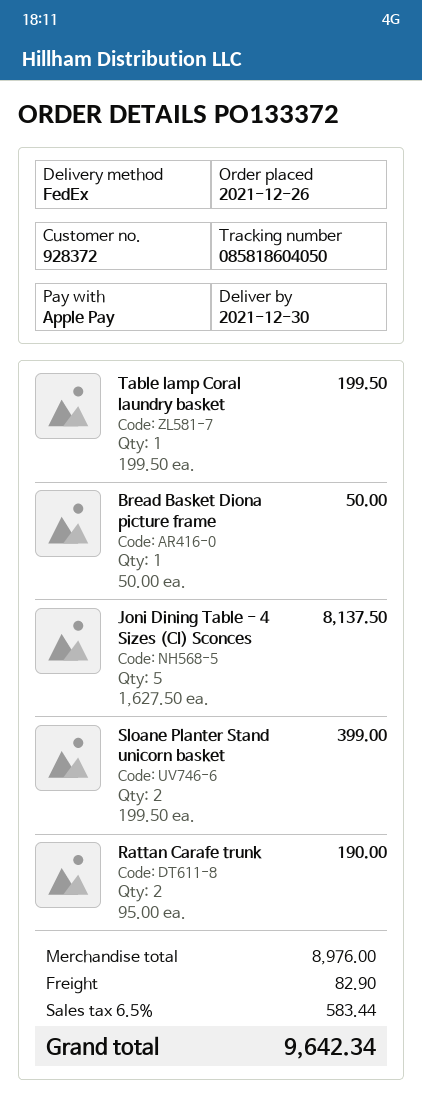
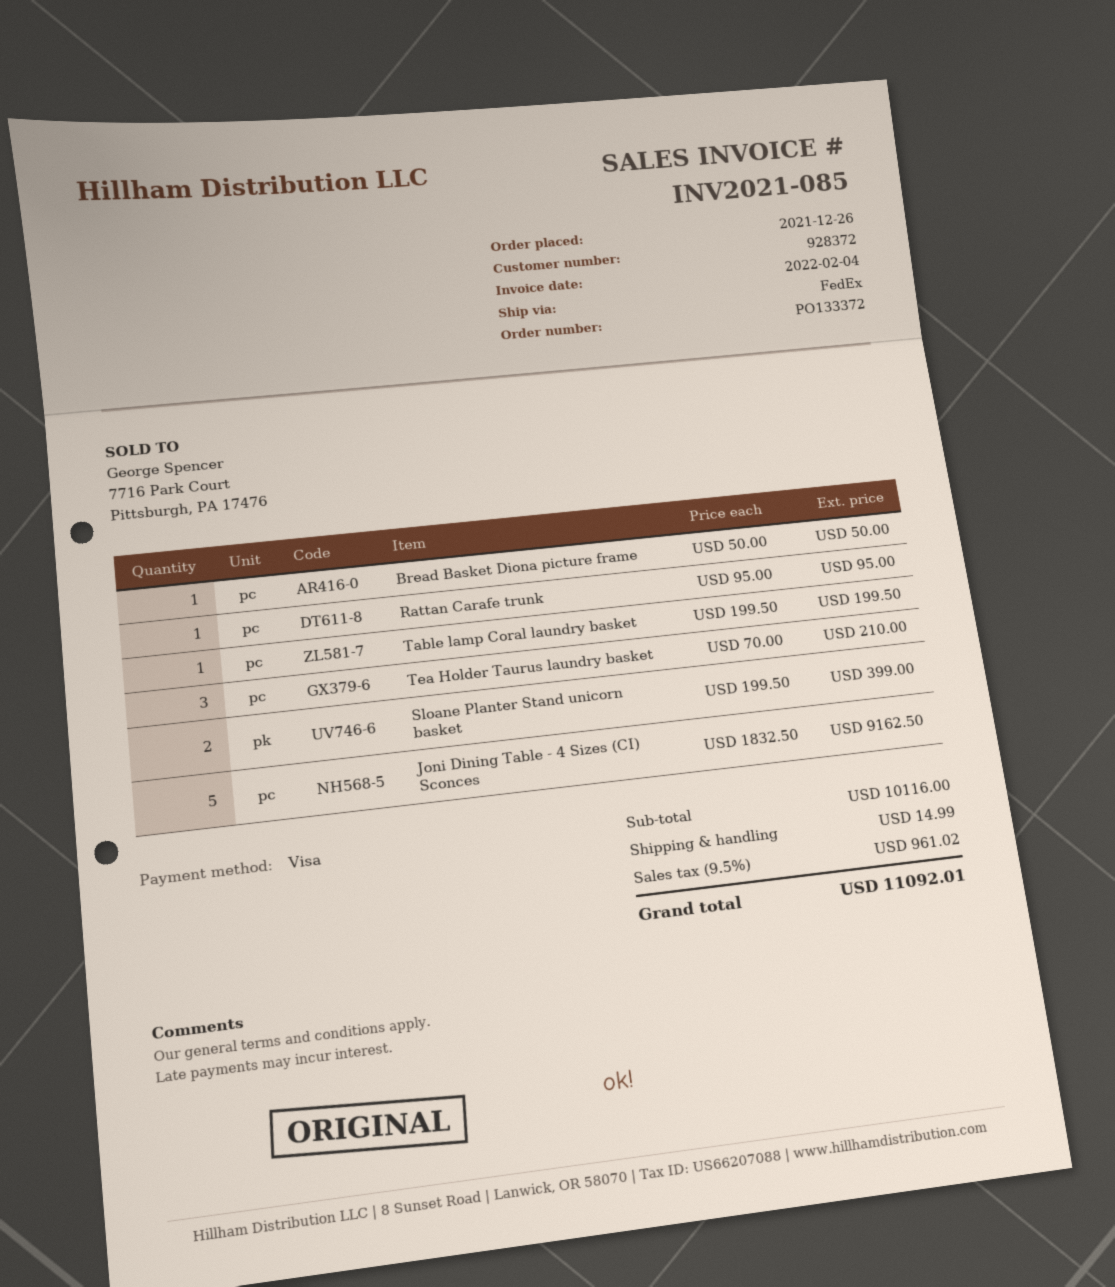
payment method: Apple Pay -> Visa
Joni Dining Table - 4 Sizes (CI) Sconces: 5 x 1627.50 = 8137.50 -> 5 x 1832.50 = 9162.50
Rattan Carafe trunk: 2 x 95.00 = 190.00 -> 1 x 95.00 = 95.00
Tea Holder Taurus laundry basket: none -> 3 x 70.00 = 210.00
subtotal: 8976.00 -> 10116.00
shipping: 82.90 -> 14.99
tax: 6.5% = 583.44 -> 9.5% = 961.02
total: 9642.34 -> 11092.01

